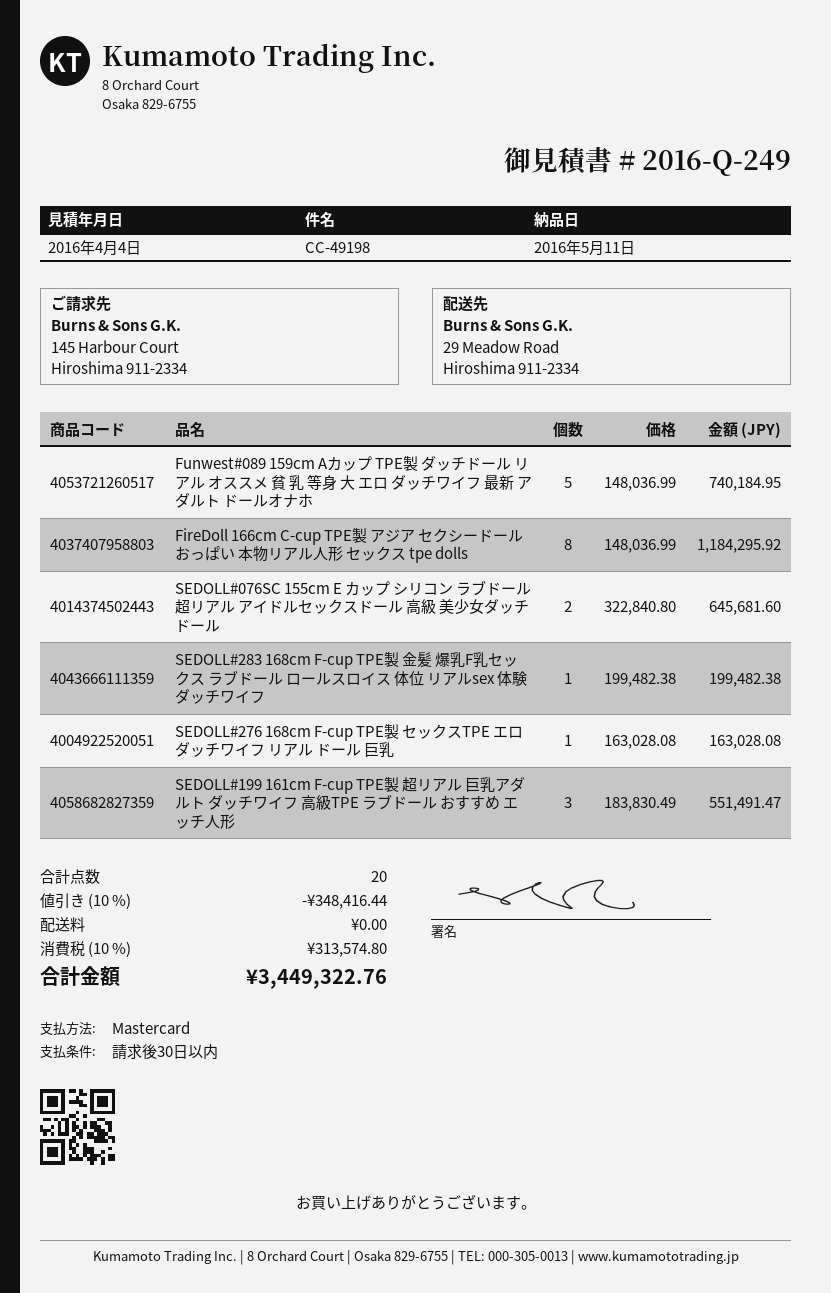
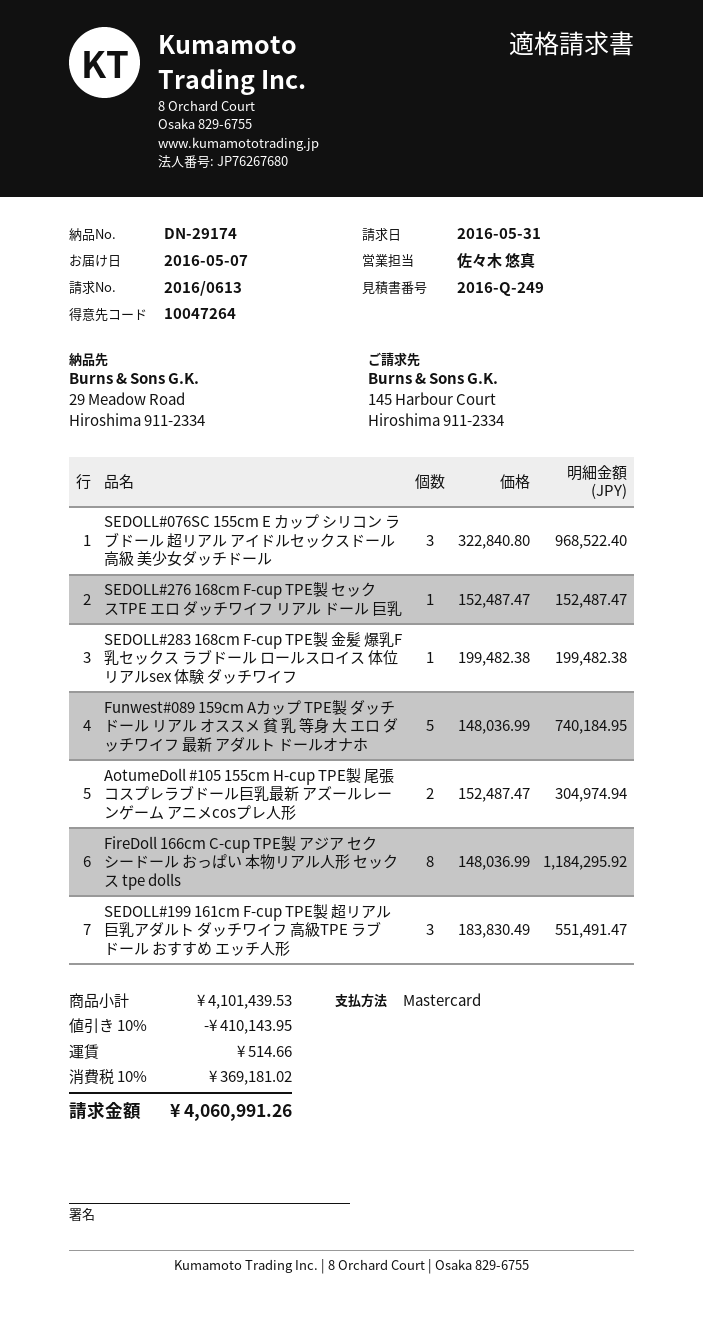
delivery date: 2016-05-11 -> 2016-05-07
SEDOLL#076SC 155cm E カップ シリコン ラブドール 超リアル アイドルセックスドール 高級 美少女ダッチドール: 2 x 322840.80 = 645681.60 -> 3 x 322840.80 = 968522.40
SEDOLL#276 168cm F-cup TPE製 セックスTPE エロ ダッチワイフ リアル ドール 巨乳: 1 x 163028.08 = 163028.08 -> 1 x 152487.47 = 152487.47
AotumeDoll #105 155cm H-cup TPE製 尾張コスプレラブドール巨乳最新 アズールレーンゲーム アニメcosプレ人形: none -> 2 x 152487.47 = 304974.94
discount: 10% = 348416.44 -> 10% = 410143.95
shipping: 0.00 -> 514.66
tax: 10% = 313574.80 -> 10% = 369181.02
total: 3449322.76 -> 4060991.26

